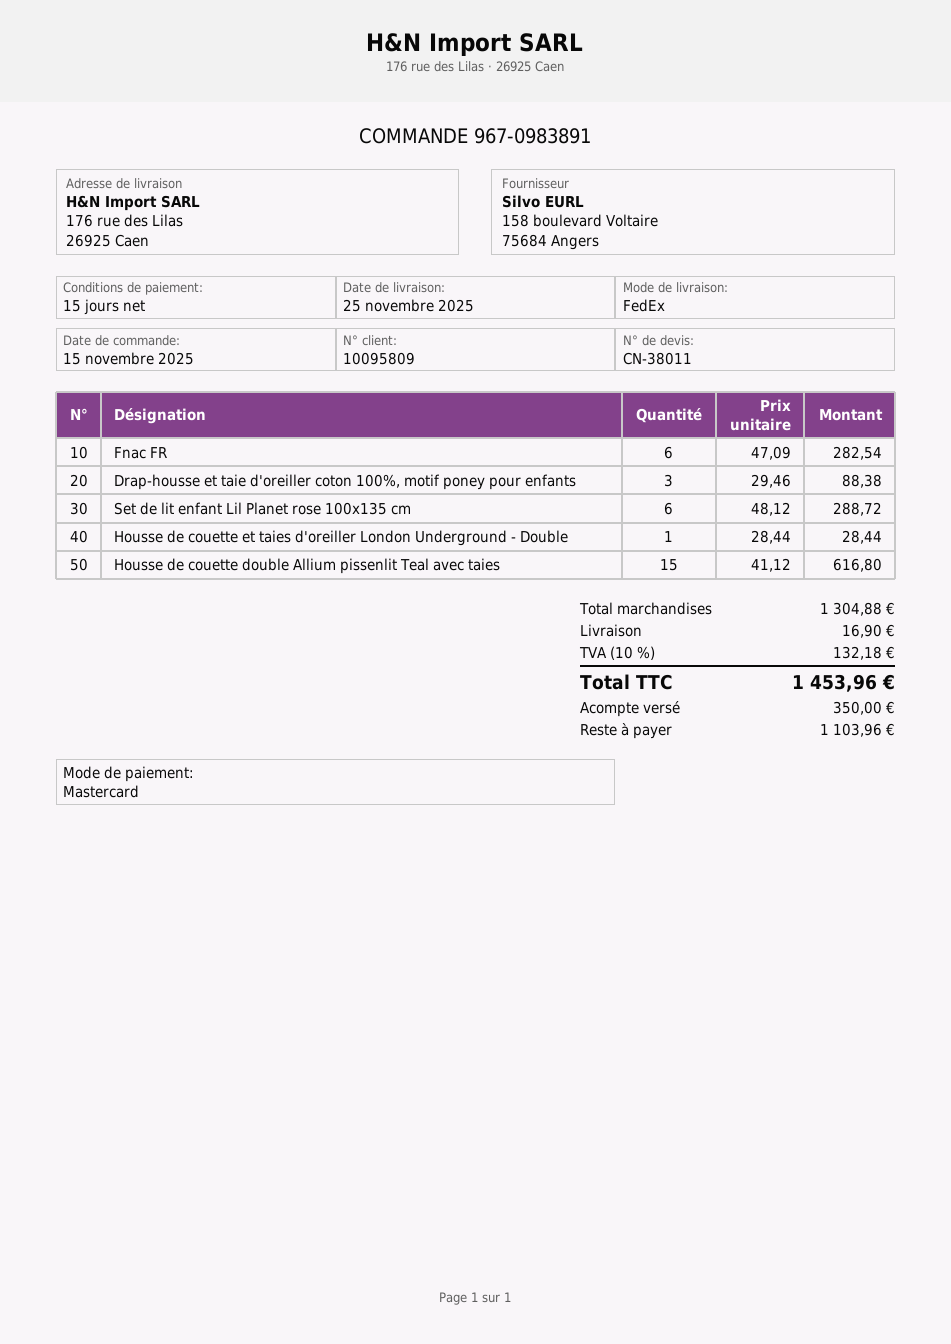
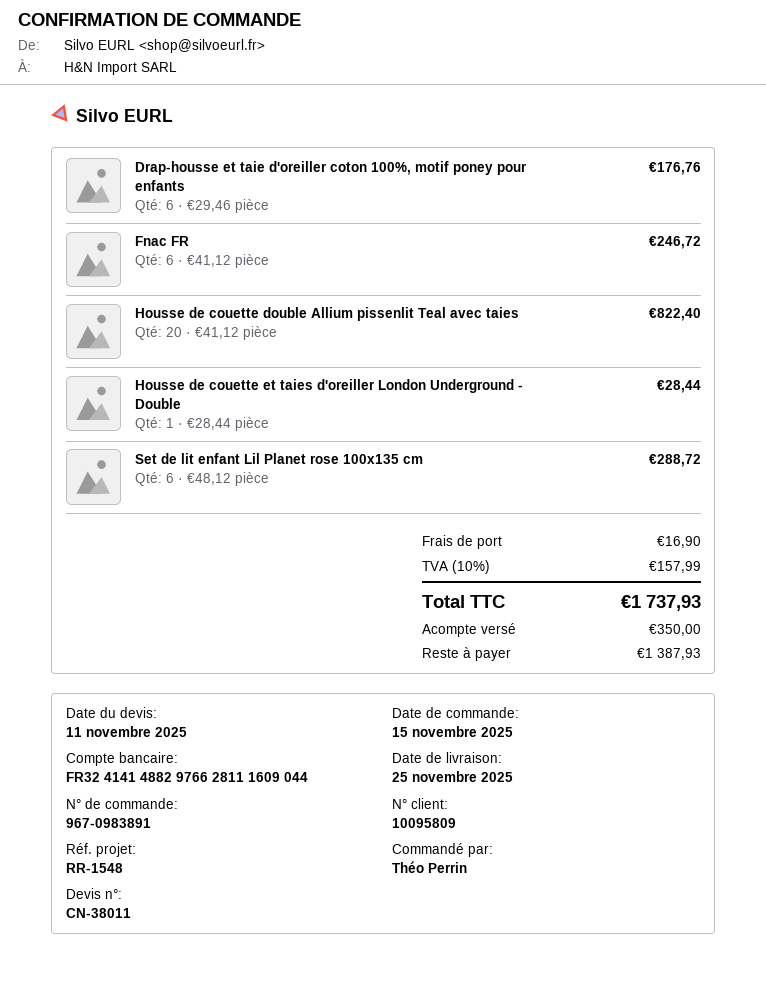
Fnac FR: 6 x 47.09 = 282.54 -> 6 x 41.12 = 246.72
Drap-housse et taie d'oreiller coton 100%, motif poney pour enfants: 3 x 29.46 = 88.38 -> 6 x 29.46 = 176.76
Housse de couette double Allium pissenlit Teal avec taies: 15 x 41.12 = 616.80 -> 20 x 41.12 = 822.40
tax: 10% = 132.18 -> 10% = 157.99
total: 1453.96 -> 1737.93
balance: 1103.96 -> 1387.93

